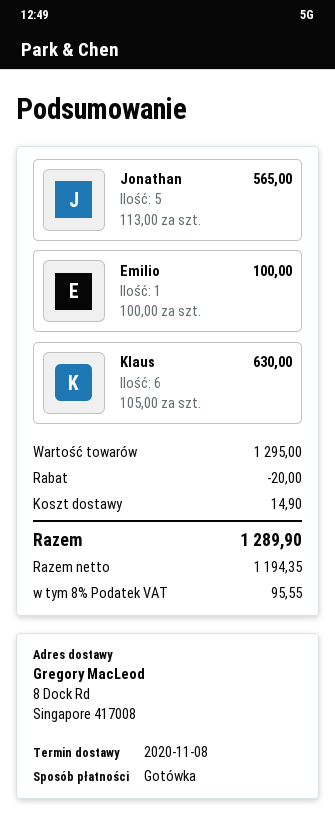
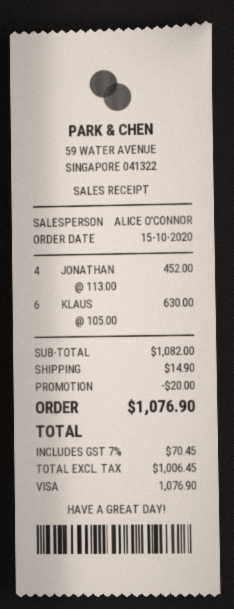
payment method: cash -> Visa
Jonathan: 5 x 113.00 = 565.00 -> 4 x 113.00 = 452.00
Emilio: 1 x 100.00 = 100.00 -> none
subtotal: 1295.00 -> 1082.00
net: 1194.35 -> 1006.45
tax: 8% = 95.55 -> 7% = 70.45
total: 1289.90 -> 1076.90

